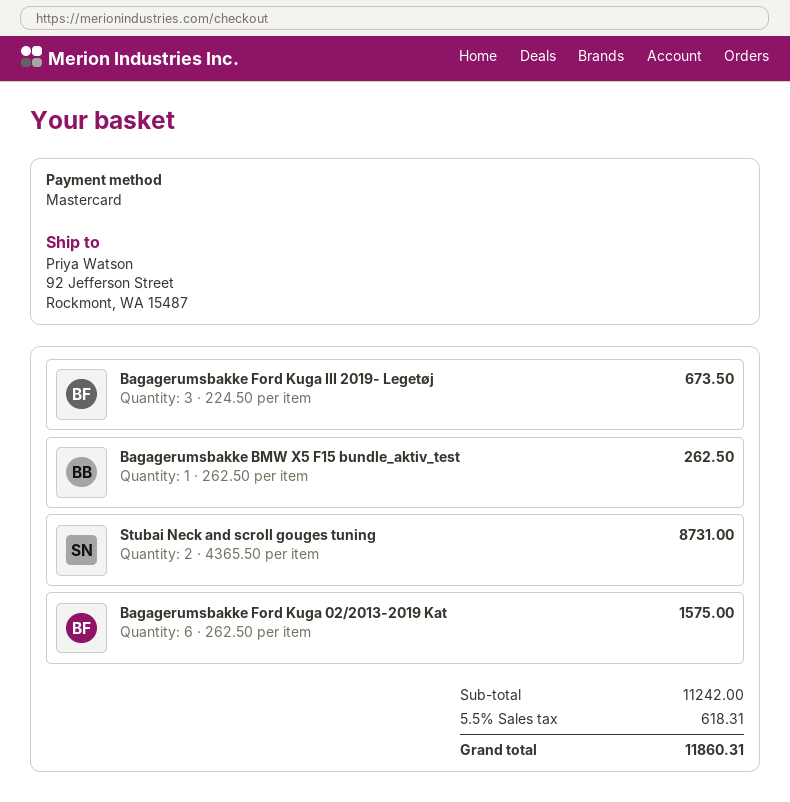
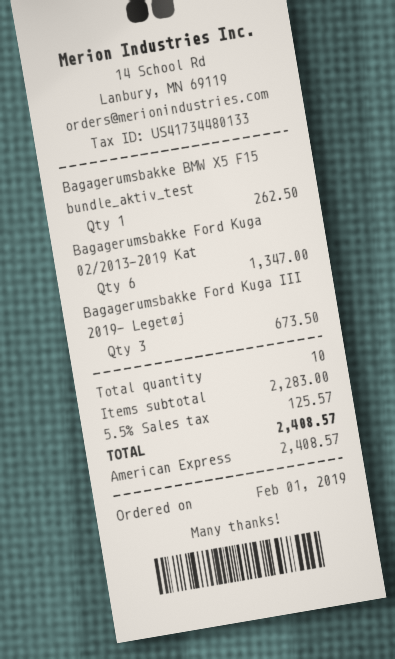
payment method: Mastercard -> American Express
Stubai Neck and scroll gouges tuning: 2 for 8731.00 -> none
Bagagerumsbakke Ford Kuga 02/2013-2019 Kat: 6 for 1575.00 -> 6 for 1347.00
subtotal: 11242.00 -> 2283.00
tax: 5.5% = 618.31 -> 5.5% = 125.57
total: 11860.31 -> 2408.57

